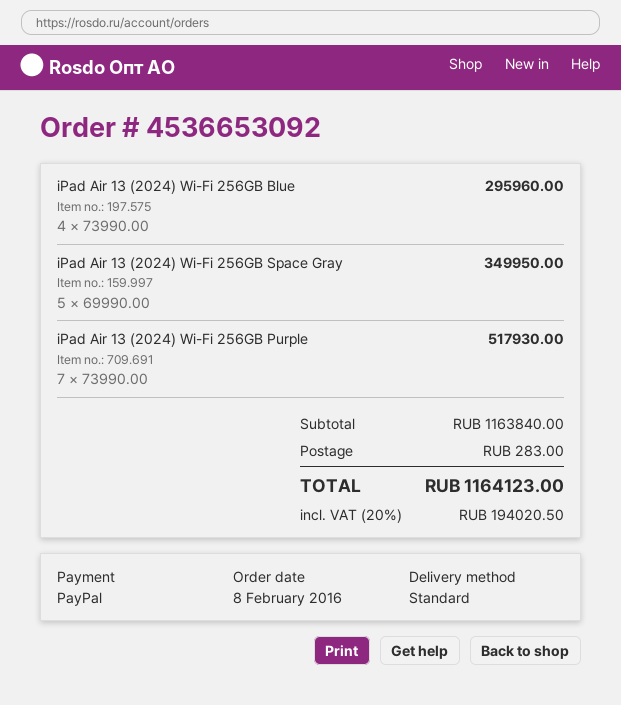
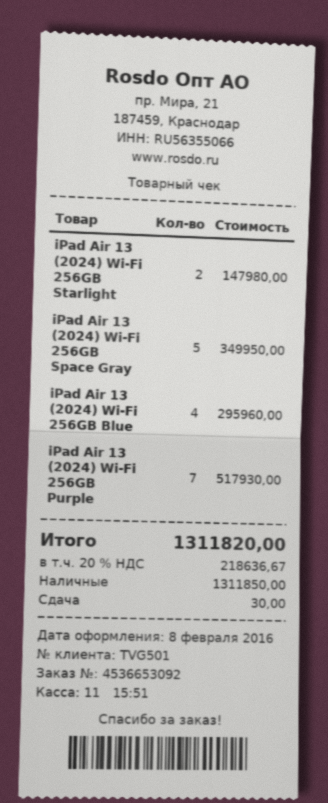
payment method: PayPal -> cash
iPad Air 13 (2024) Wi-Fi 256GB Starlight: none -> 2 for 147980.00
shipping: 283.00 -> none
tax: 20% = 194020.50 -> 20% = 218636.67
total: 1164123.00 -> 1311820.00

